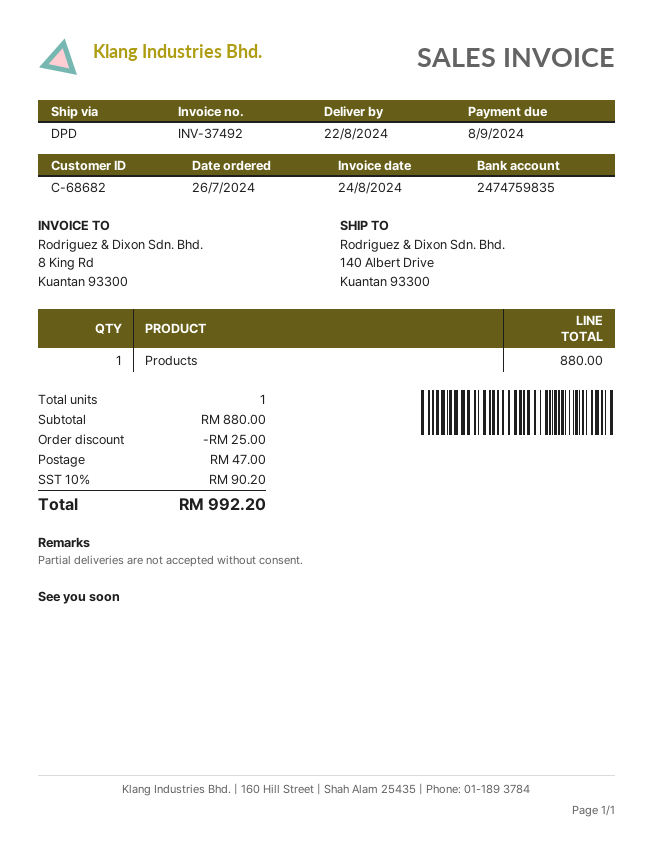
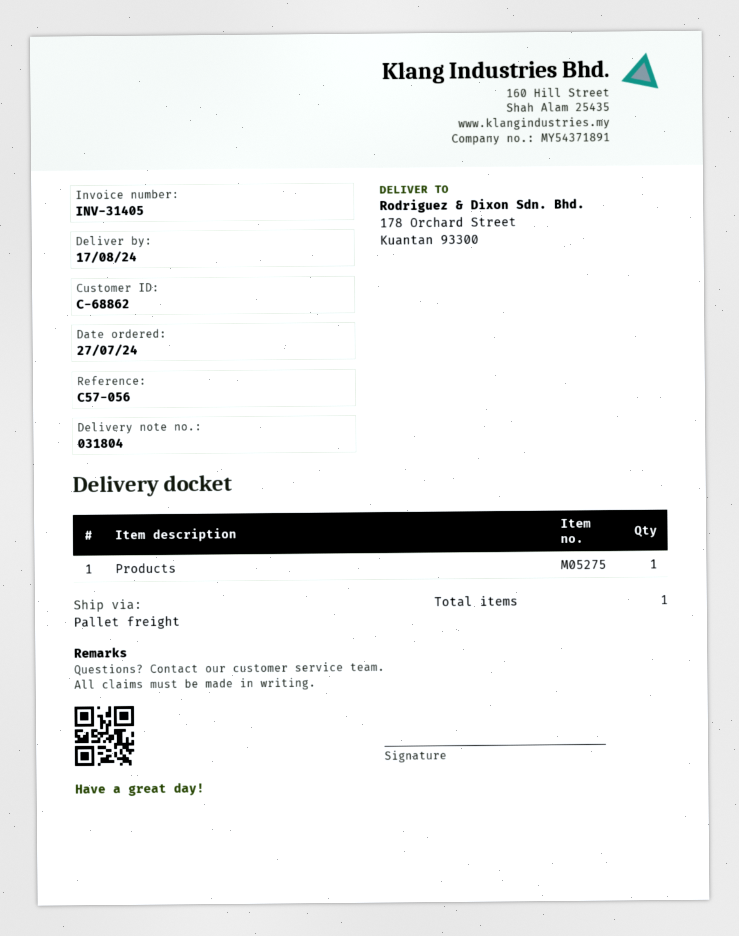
order date: 2024-07-26 -> 2024-07-27
delivery date: 2024-08-22 -> 2024-08-17
invoice number: INV-37492 -> INV-31405
customer number: C-68682 -> C-68862
shipping method: DPD -> pallet freight
ship to: 140 Albert Drive, Kuantan 93300 -> 178 Orchard Street, Kuantan 93300

